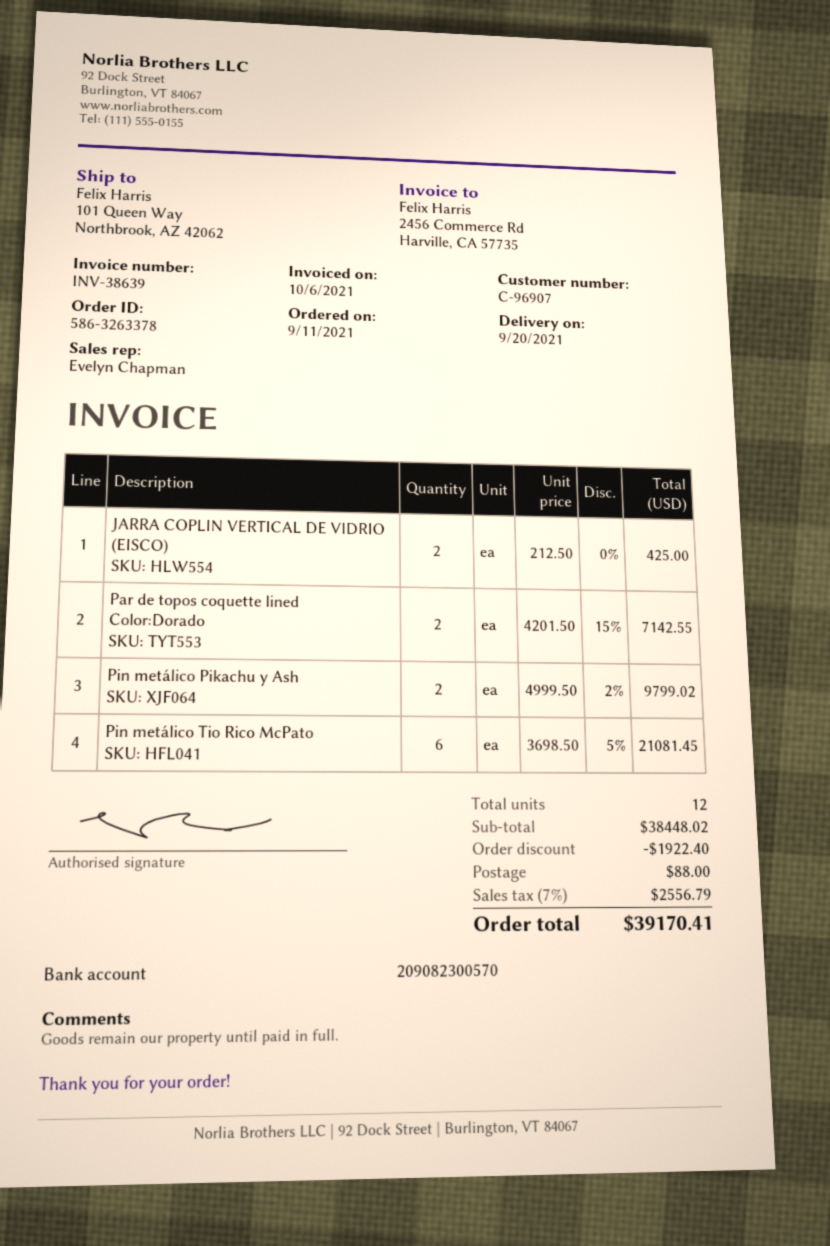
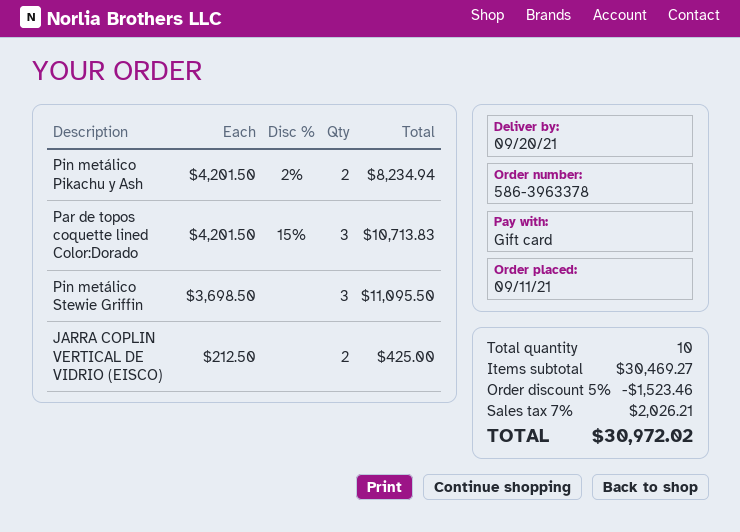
order number: 586-3263378 -> 586-3963378
Par de topos coquette lined Color:Dorado: 2 x 4201.50 - 15% = 7142.55 -> 3 x 4201.50 - 15% = 10713.83
Pin metálico Pikachu y Ash: 2 x 4999.50 - 2% = 9799.02 -> 2 x 4201.50 - 2% = 8234.94
Pin metálico Tio Rico McPato: 6 x 3698.50 - 5% = 21081.45 -> none
Pin metálico Stewie Griffin: none -> 3 x 3698.50 = 11095.50
total quantity: 12 -> 10
subtotal: 38448.02 -> 30469.27
discount: 1922.40 -> 1523.46
shipping: 88.00 -> none
tax: 7% = 2556.79 -> 7% = 2026.21
total: 39170.41 -> 30972.02

